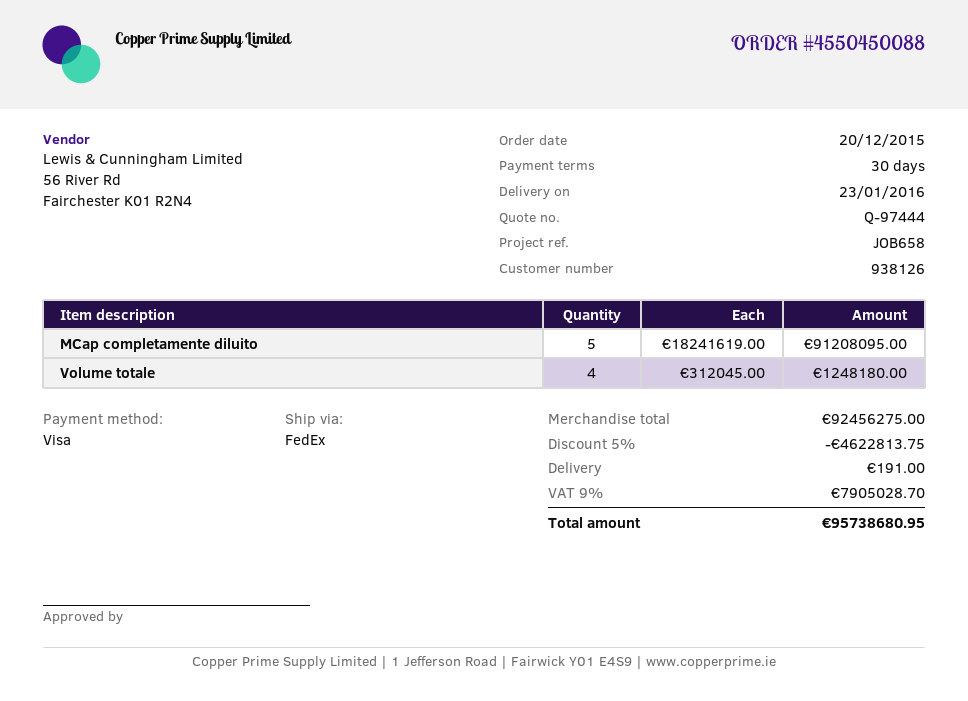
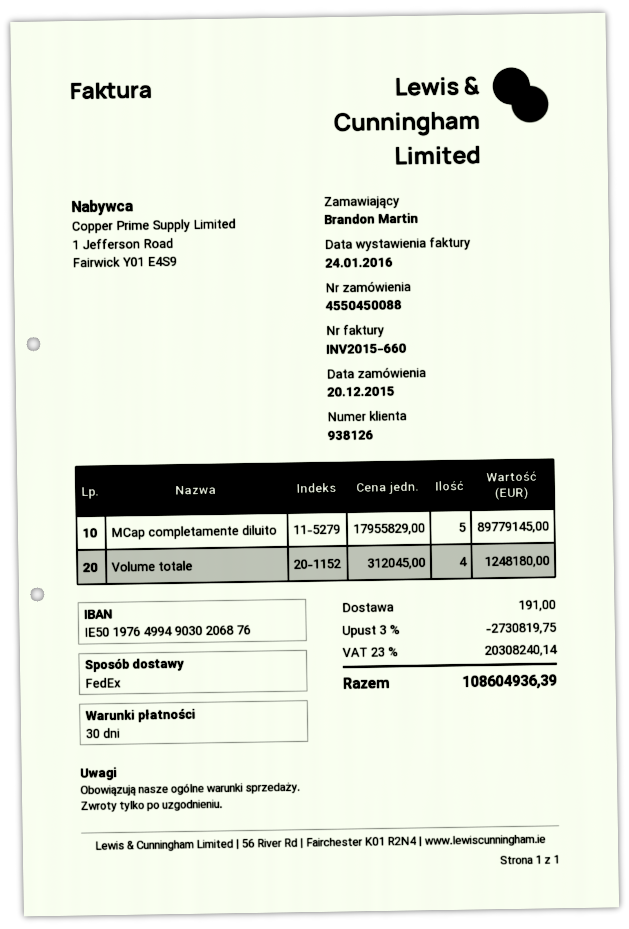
MCap completamente diluito: 5 x 18241619.00 = 91208095.00 -> 5 x 17955829.00 = 89779145.00
discount: 5% = 4622813.75 -> 3% = 2730819.75
tax: 9% = 7905028.70 -> 23% = 20308240.14
total: 95738680.95 -> 108604936.39

